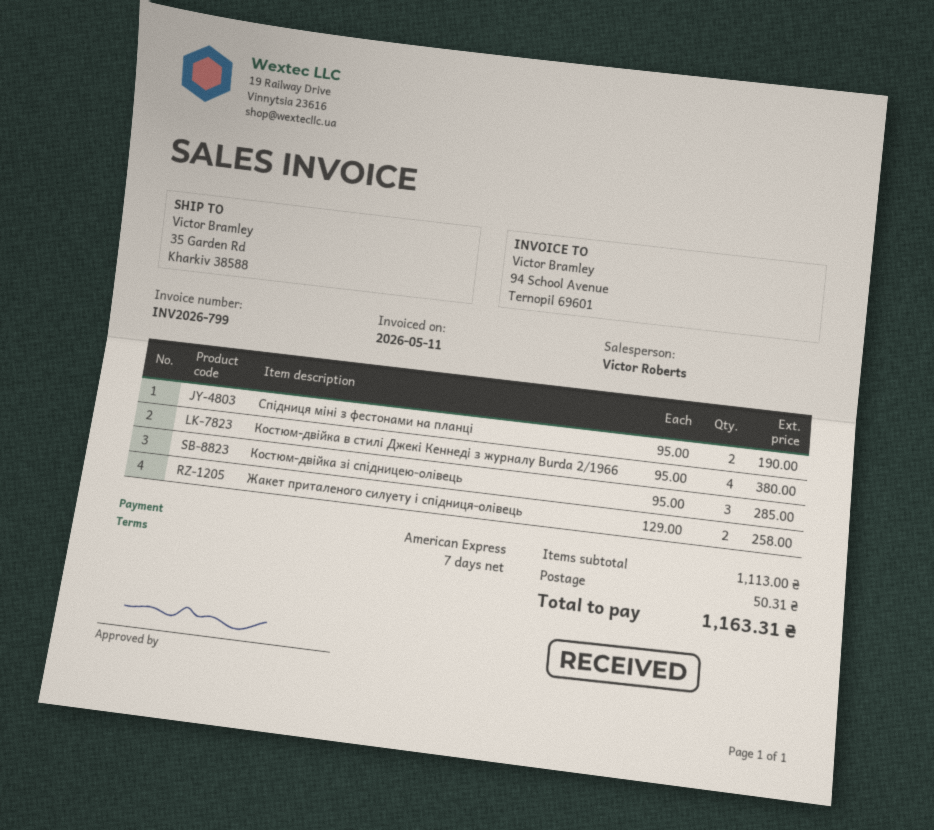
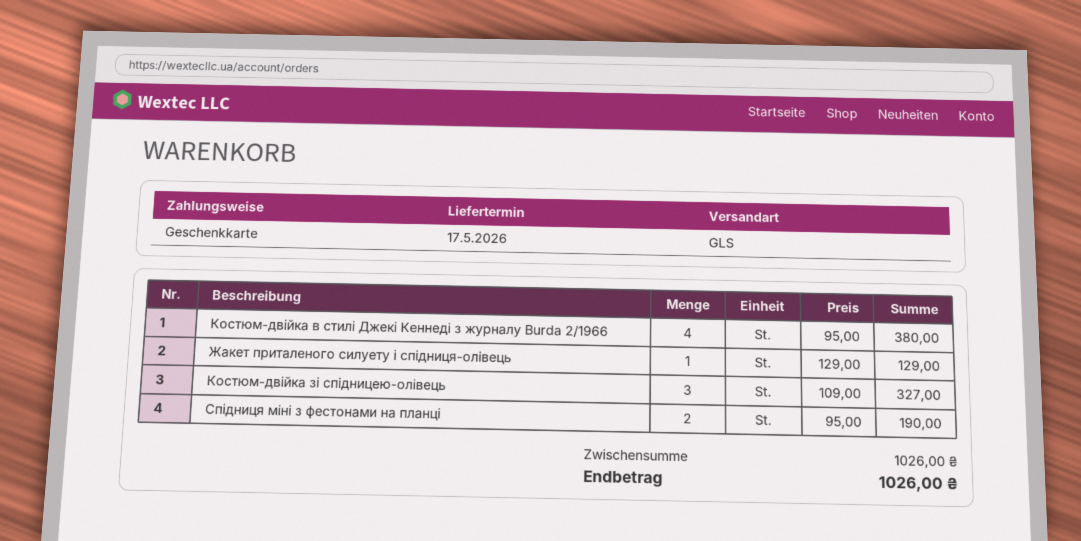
payment method: American Express -> gift card
Костюм-двійка зі спідницею-олівець: 3 x 95.00 = 285.00 -> 3 x 109.00 = 327.00
Жакет приталеного силуету і спідниця-олівець: 2 x 129.00 = 258.00 -> 1 x 129.00 = 129.00
subtotal: 1113.00 -> 1026.00
shipping: 50.31 -> none
total: 1163.31 -> 1026.00

